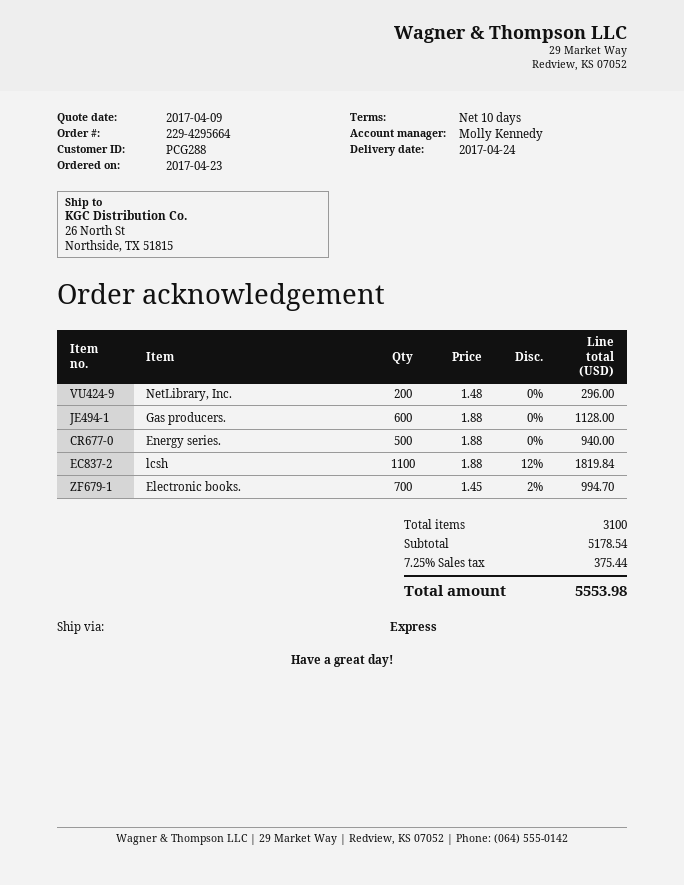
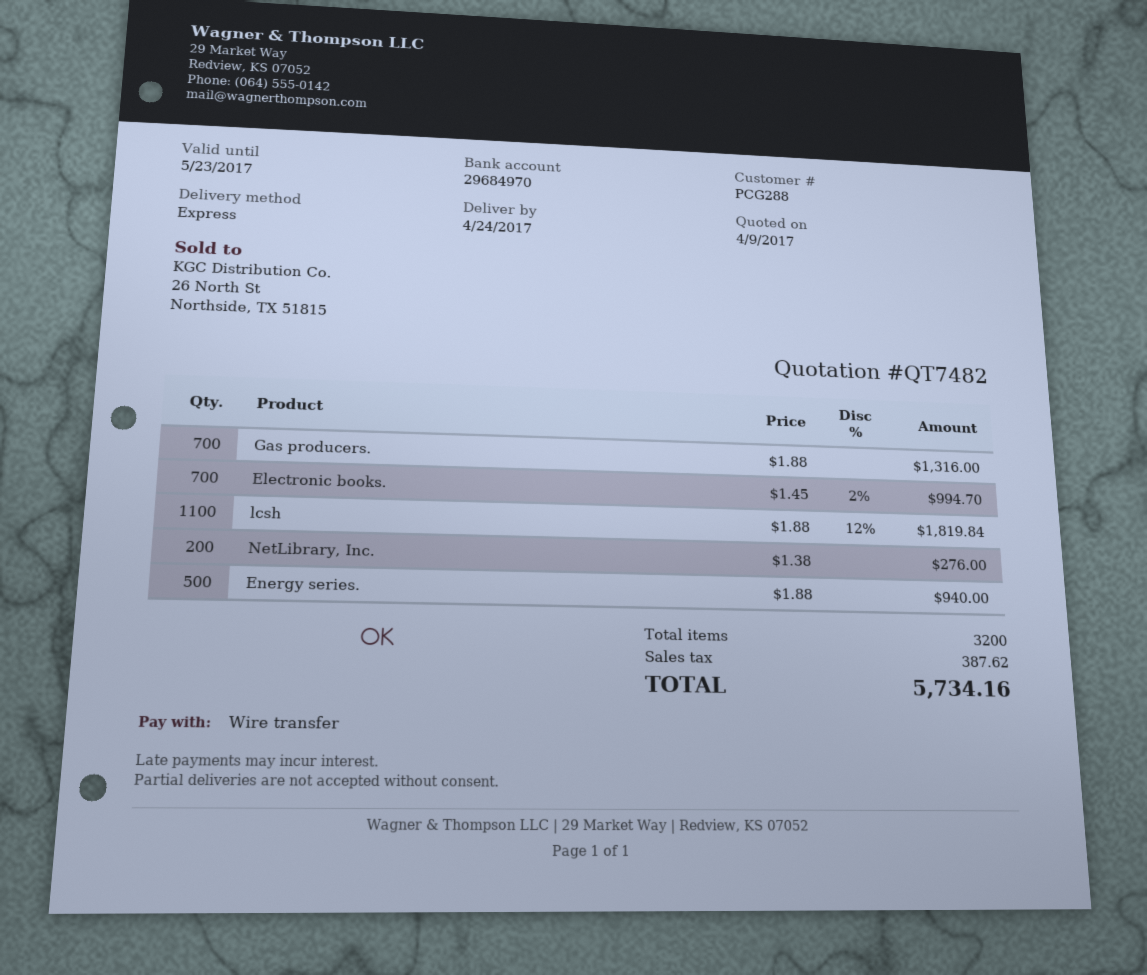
NetLibrary, Inc.: 200 x 1.48 = 296.00 -> 200 x 1.38 = 276.00
Gas producers.: 600 x 1.88 = 1128.00 -> 700 x 1.88 = 1316.00
total quantity: 3100 -> 3200
tax: 375.44 -> 387.62
total: 5553.98 -> 5734.16

